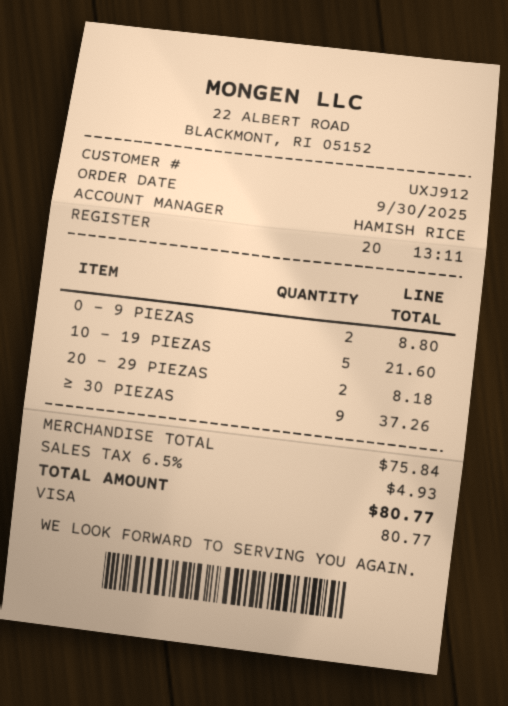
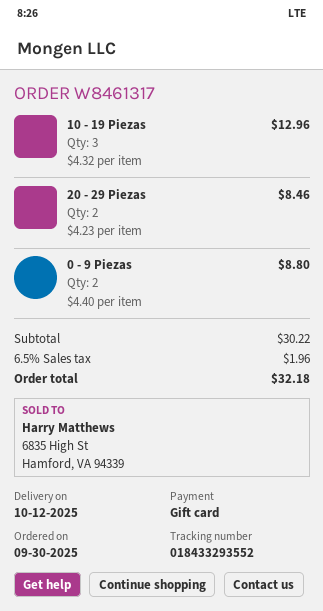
payment method: Visa -> gift card
10 - 19 PIEZAS: 5 for 21.60 -> 3 for 12.96
20 - 29 PIEZAS: 2 for 8.18 -> 2 for 8.46
≥ 30 PIEZAS: 9 for 37.26 -> none
subtotal: 75.84 -> 30.22
tax: 6.5% = 4.93 -> 6.5% = 1.96
total: 80.77 -> 32.18

